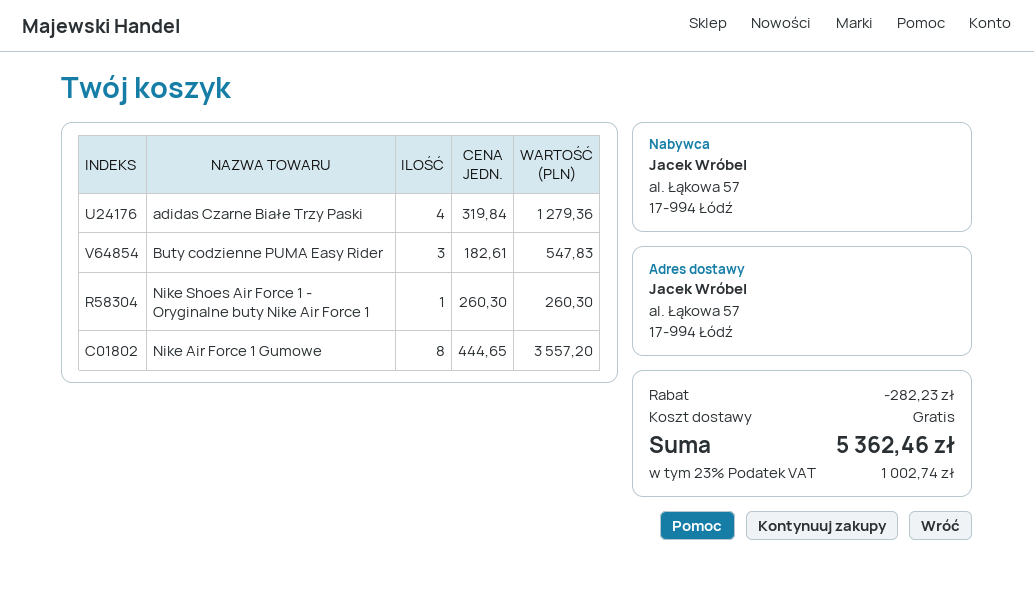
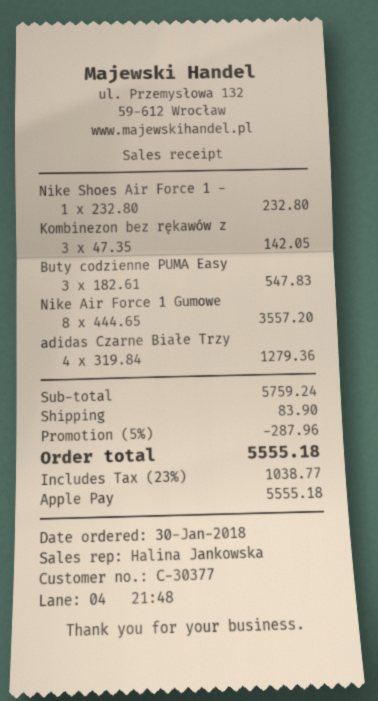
Nike Shoes Air Force 1 - Oryginalne buty Nike Air Force 1: 1 x 260.30 = 260.30 -> 1 x 232.80 = 232.80
Kombinezon bez rękawów z: none -> 3 x 47.35 = 142.05
discount: 282.23 -> 287.96
shipping: 0.00 -> 83.90
tax: 23% = 1002.74 -> 23% = 1038.77
total: 5362.46 -> 5555.18

